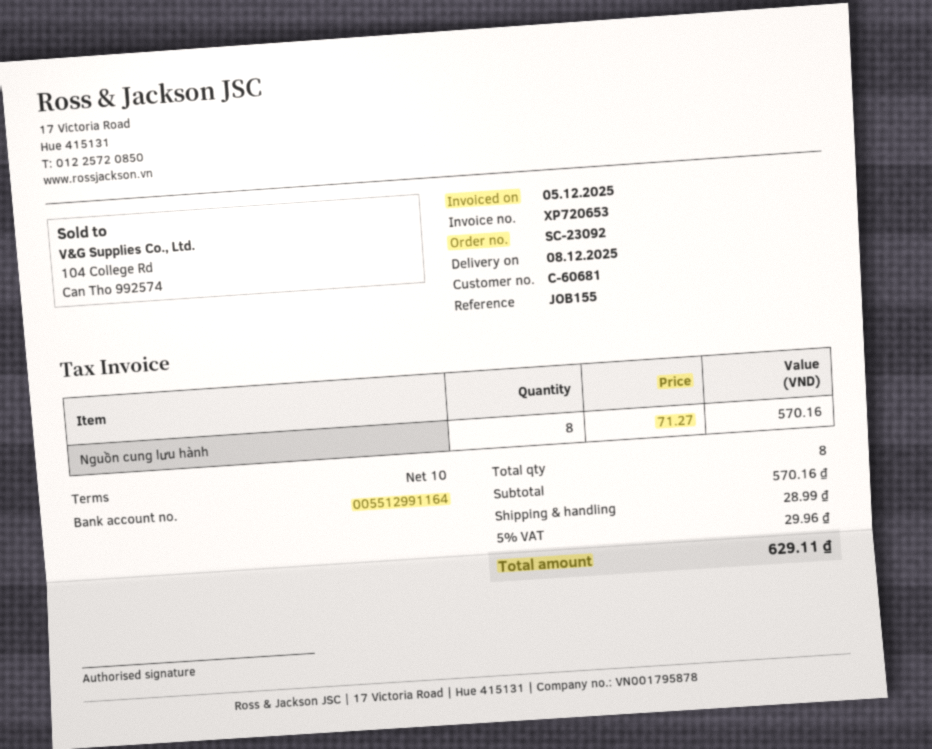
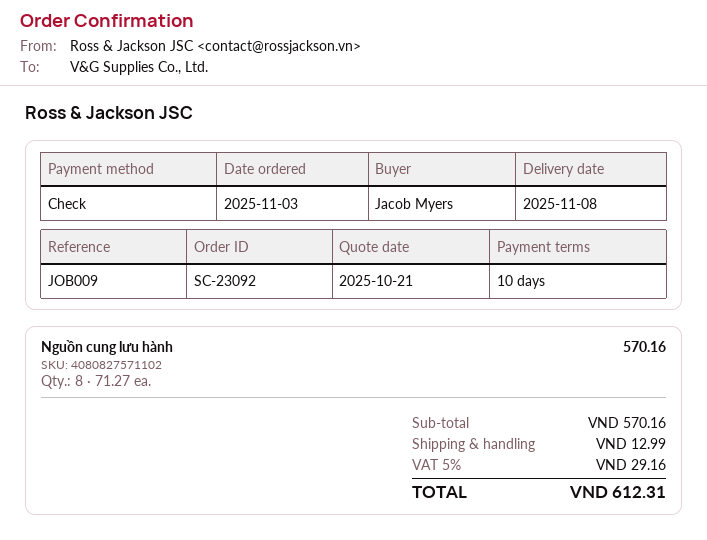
delivery date: 2025-12-08 -> 2025-11-08
reference: JOB155 -> JOB009
shipping: 28.99 -> 12.99
tax: 5% = 29.96 -> 5% = 29.16
total: 629.11 -> 612.31

